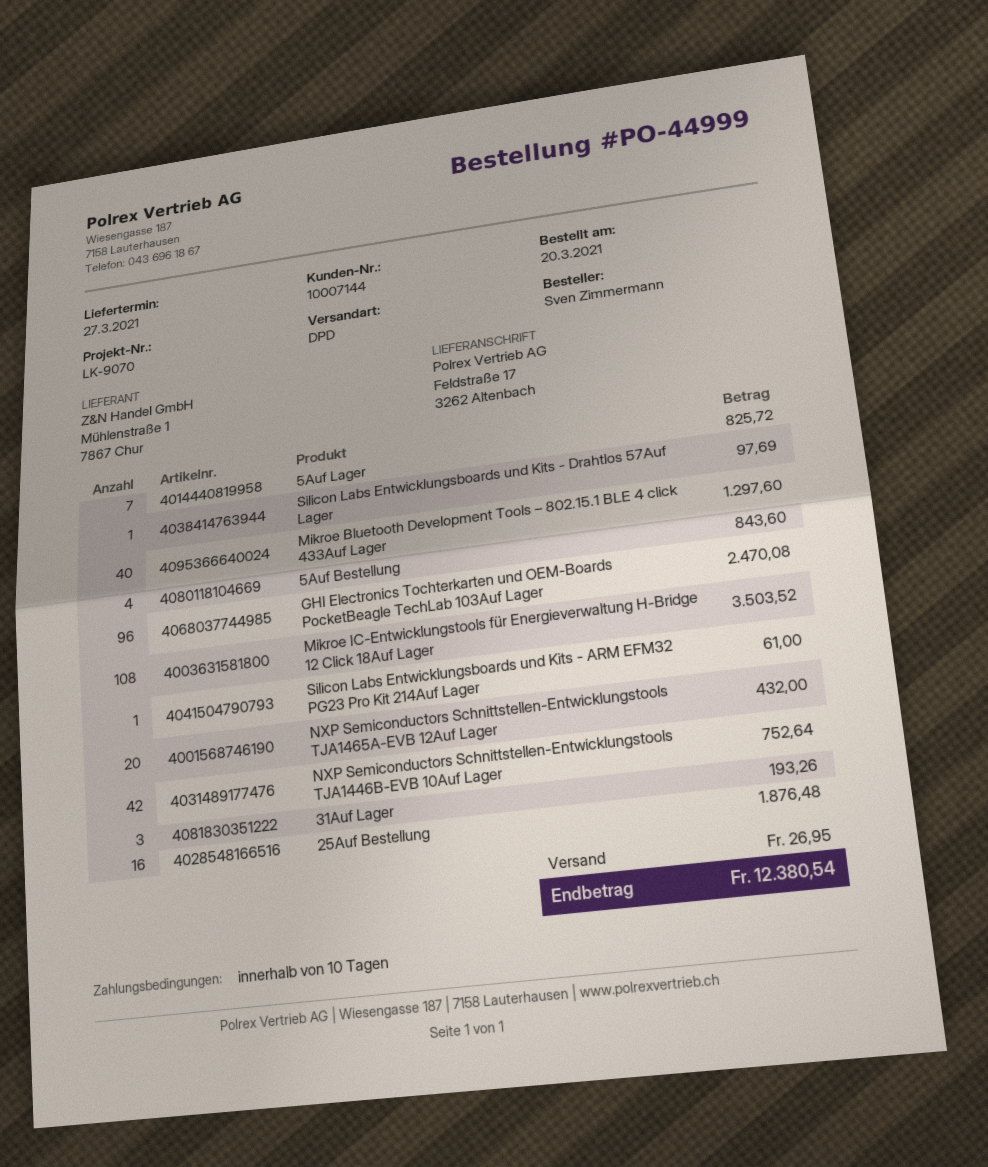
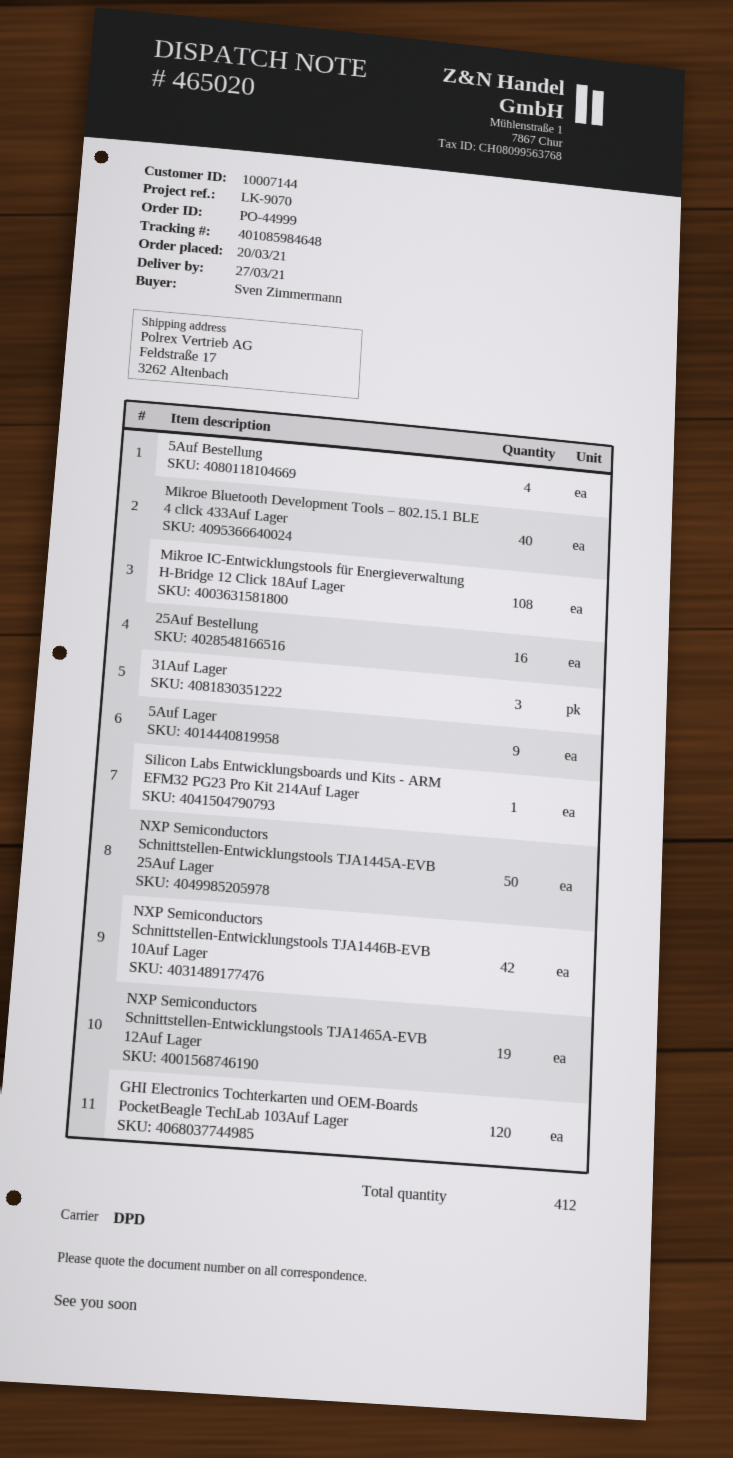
5Auf Lager: 7 -> 9
Silicon Labs Entwicklungsboards und Kits - Drahtlos 57Auf Lager: 1 -> none
GHI Electronics Tochterkarten und OEM-Boards PocketBeagle TechLab 103Auf Lager: 96 -> 120
NXP Semiconductors Schnittstellen-Entwicklungstools TJA1465A-EVB 12Auf Lager: 20 -> 19
NXP Semiconductors Schnittstellen-Entwicklungstools TJA1445A-EVB 25Auf Lager: none -> 50

